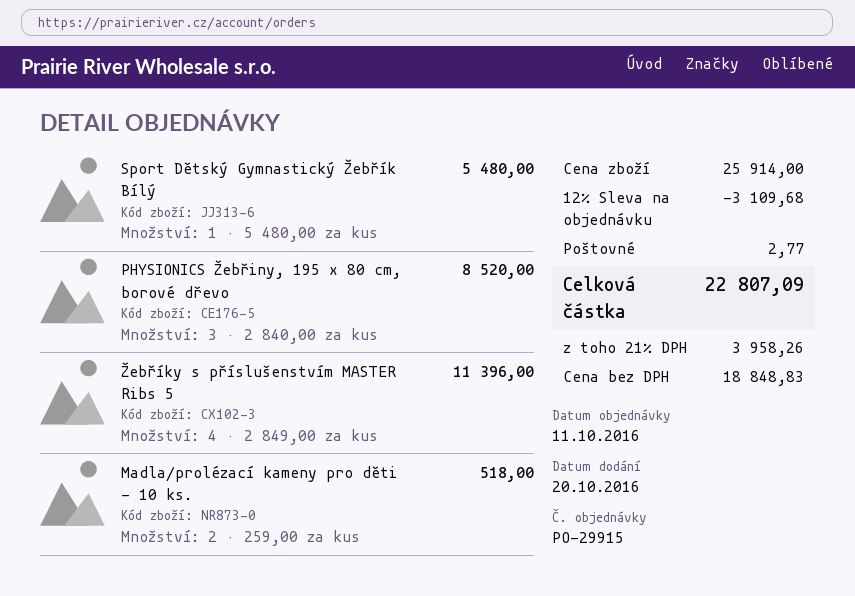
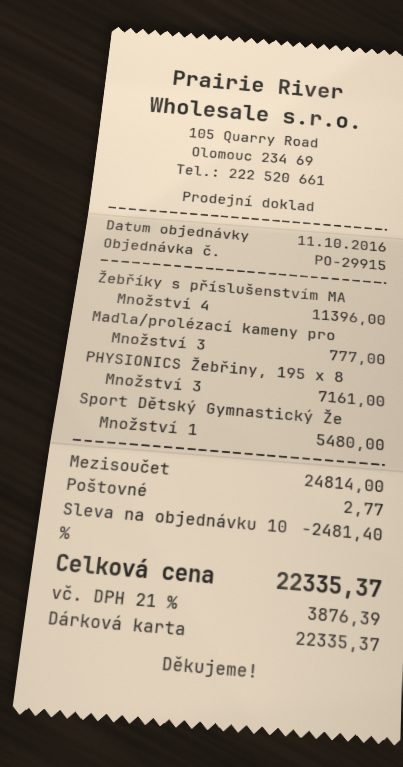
PHYSIONICS Žebřiny, 195 x 80 cm, borové dřevo: 3 for 8520.00 -> 3 for 7161.00
Madla/prolézací kameny pro děti - 10 ks.: 2 for 518.00 -> 3 for 777.00
subtotal: 25914.00 -> 24814.00
discount: 12% = 3109.68 -> 10% = 2481.40
tax: 21% = 3958.26 -> 21% = 3876.39
total: 22807.09 -> 22335.37

